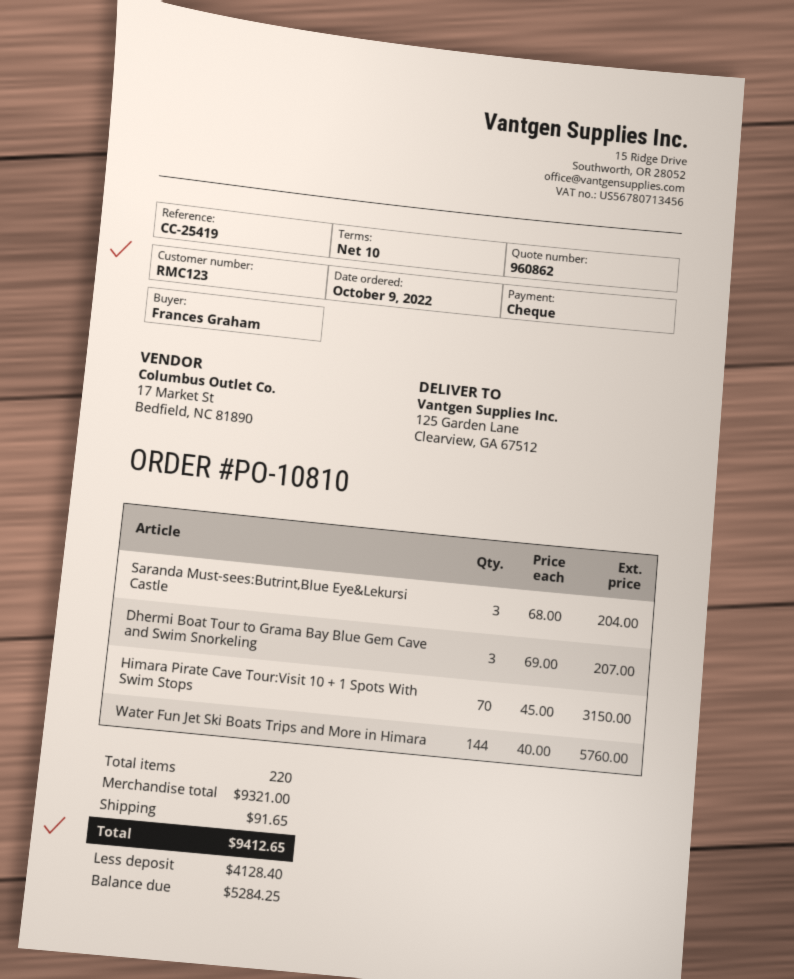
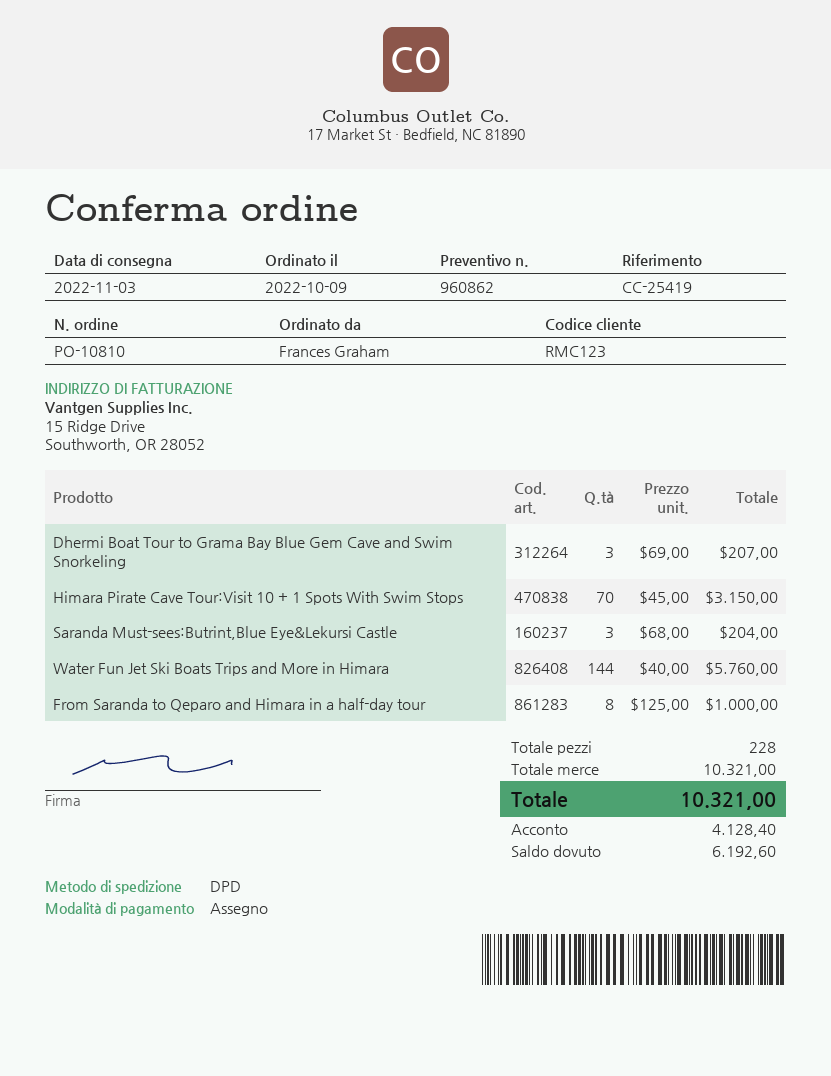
From Saranda to Qeparo and Himara in a half-day tour: none -> 8 x 125.00 = 1000.00
total quantity: 220 -> 228
subtotal: 9321.00 -> 10321.00
shipping: 91.65 -> none
total: 9412.65 -> 10321.00
balance: 5284.25 -> 6192.60

